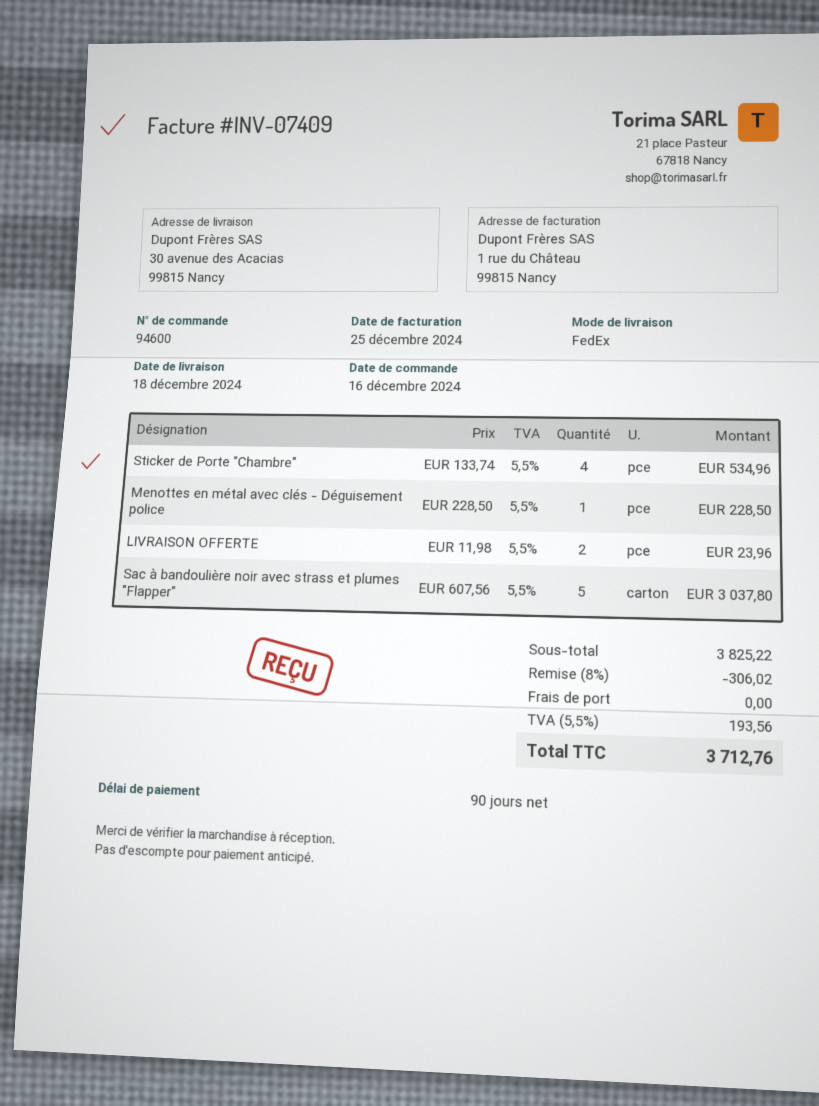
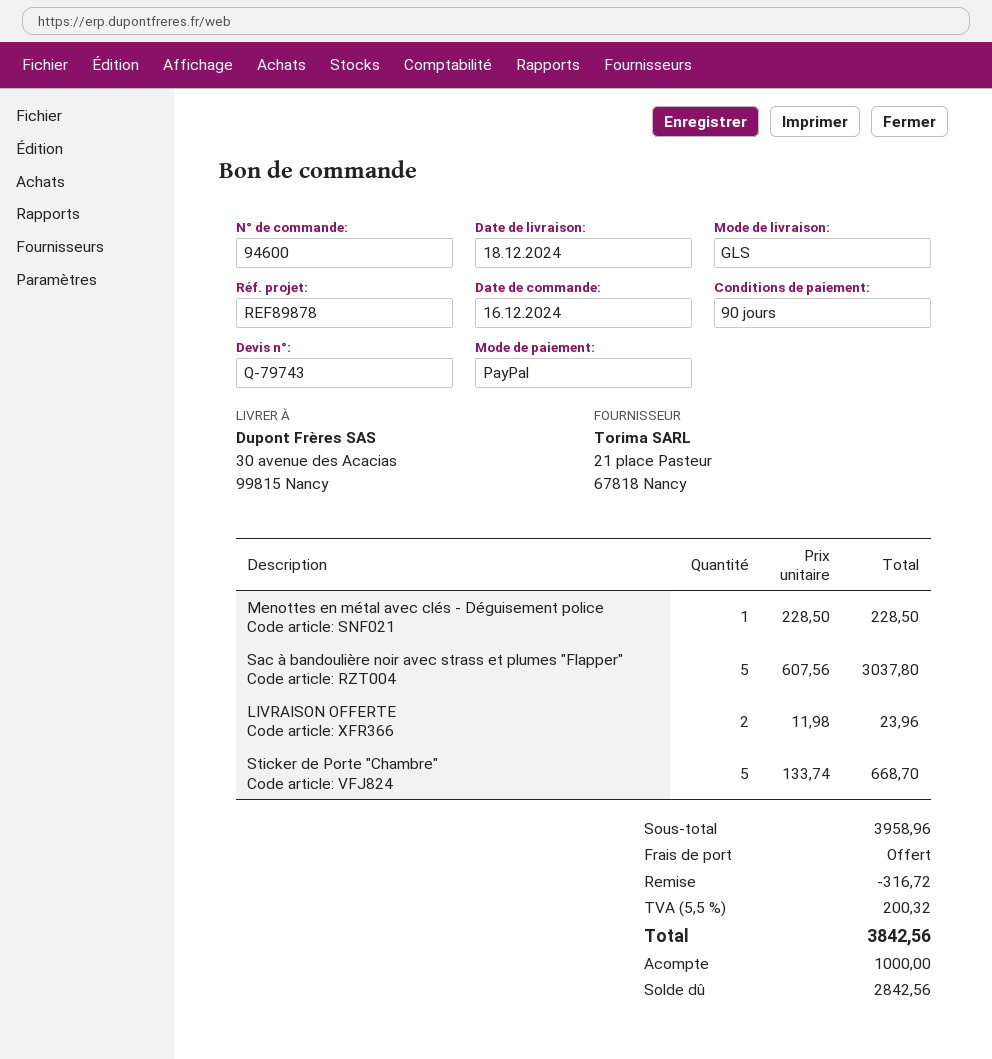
shipping method: FedEx -> GLS
Sticker de Porte "Chambre": 4 x 133.74 = 534.96 -> 5 x 133.74 = 668.70
subtotal: 3825.22 -> 3958.96
discount: 306.02 -> 316.72
tax: 5.5% = 193.56 -> 5.5% = 200.32
total: 3712.76 -> 3842.56

